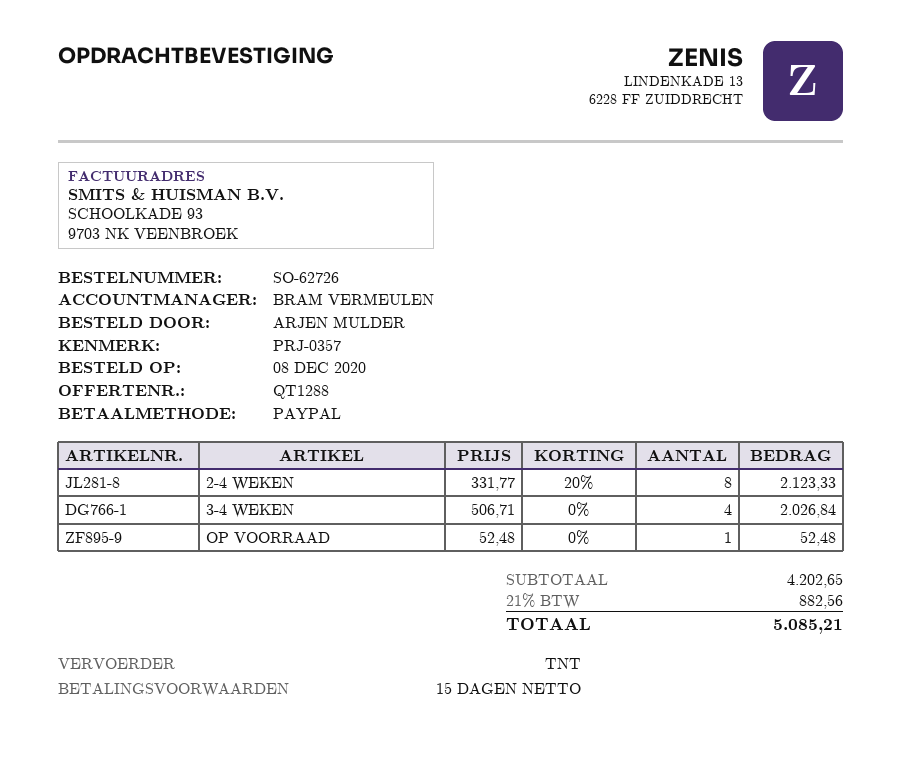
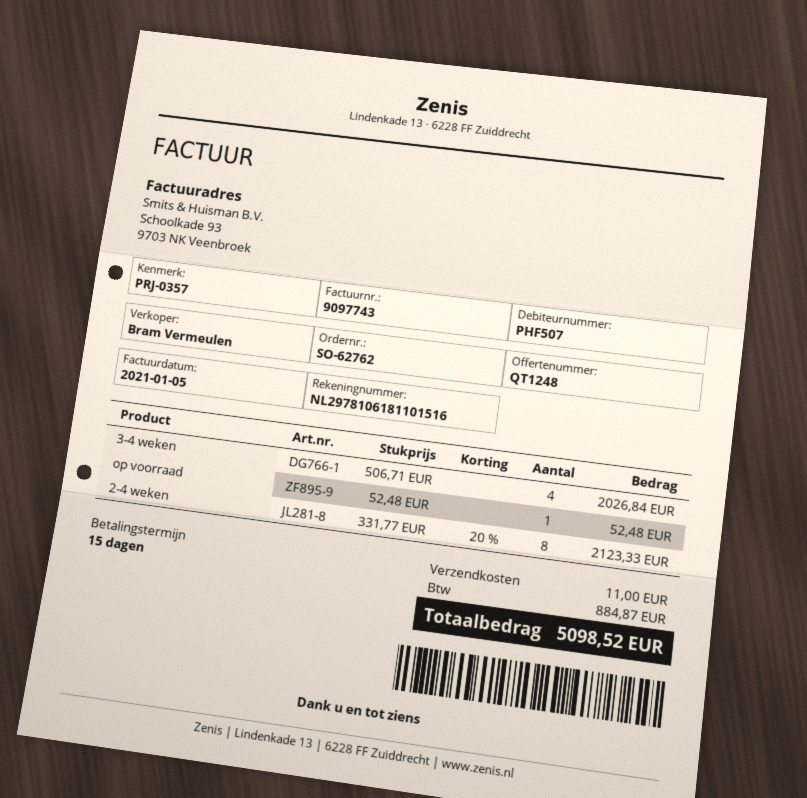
quote number: QT1288 -> QT1248
order number: SO-62726 -> SO-62762
shipping: none -> 11.00
tax: 882.56 -> 884.87
total: 5085.21 -> 5098.52

